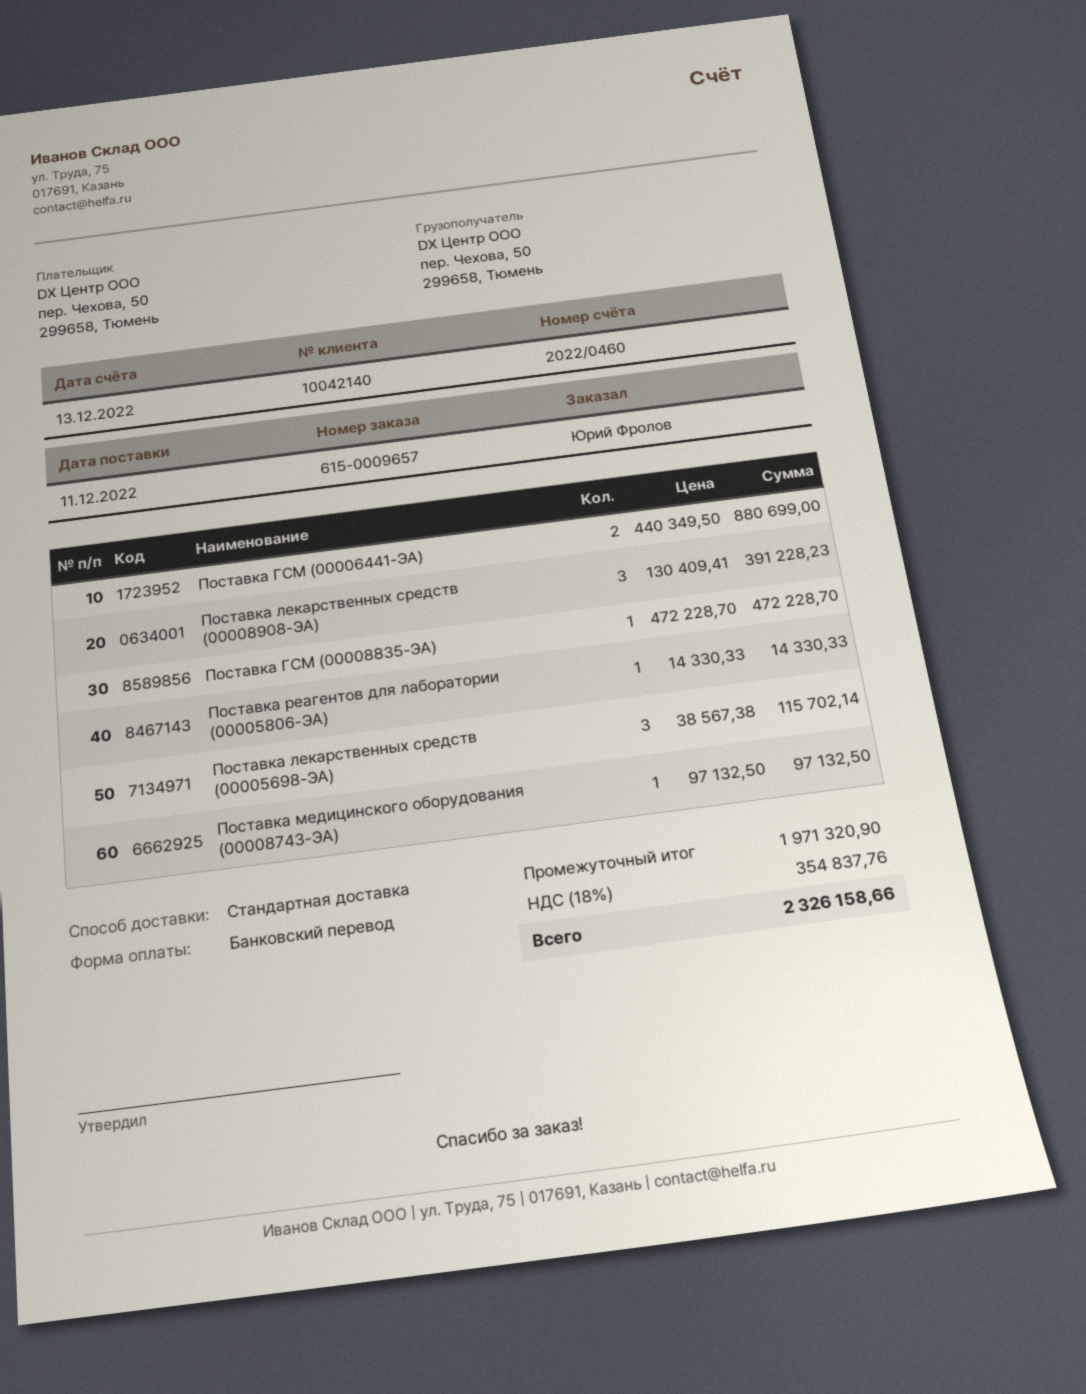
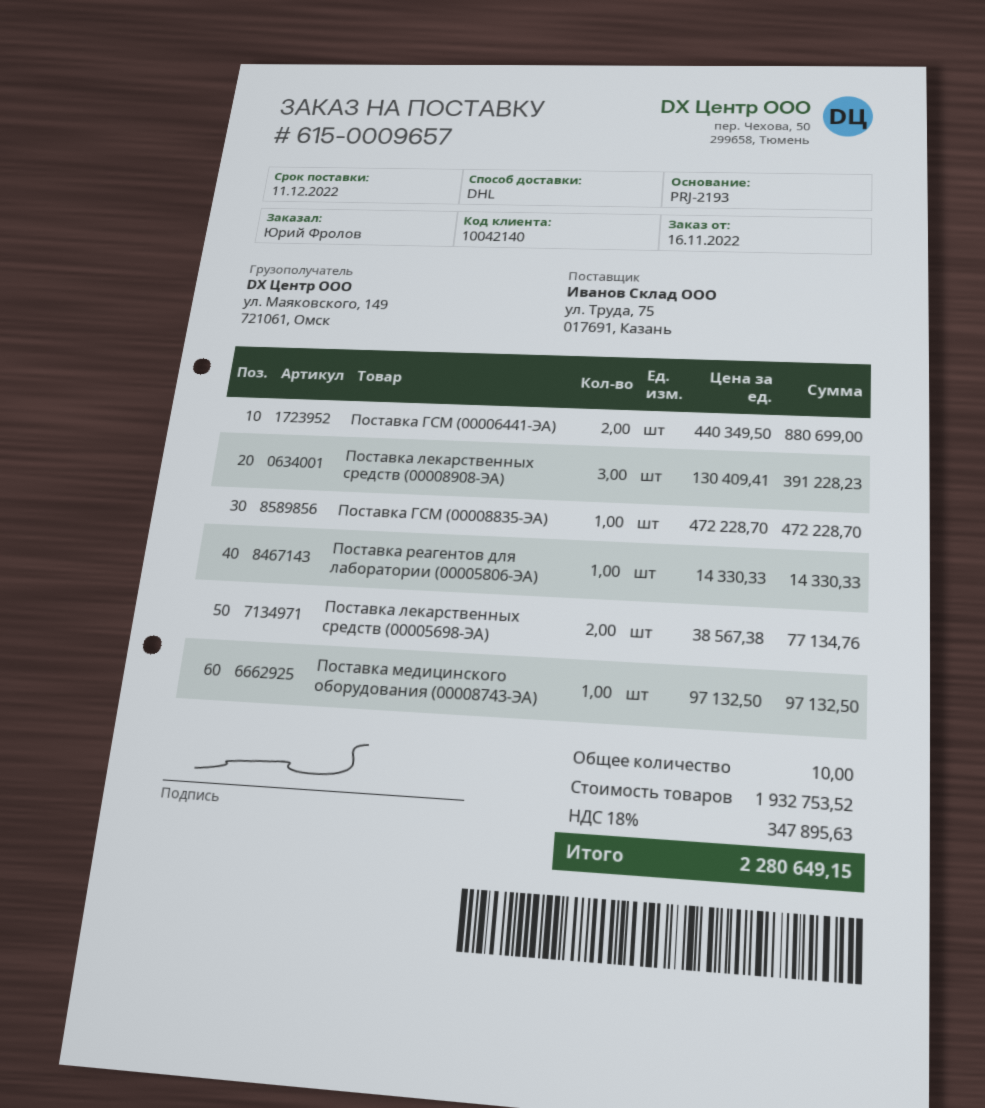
shipping method: standard -> DHL
ship to: пер. Чехова, 50, 299658, Тюмень -> ул. Маяковского, 149, 721061, Омск
Поставка лекарственных средств (00005698-ЭА): 3 x 38567.38 = 115702.14 -> 2 x 38567.38 = 77134.76
subtotal: 1971320.90 -> 1932753.52
tax: 18% = 354837.76 -> 18% = 347895.63
total: 2326158.66 -> 2280649.15

